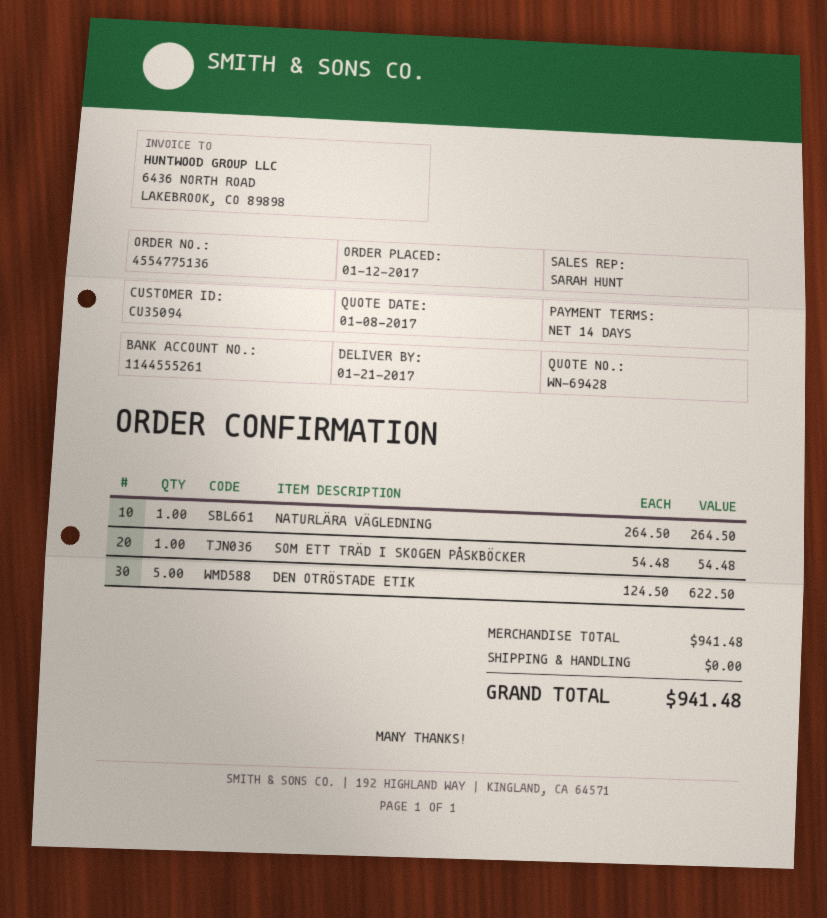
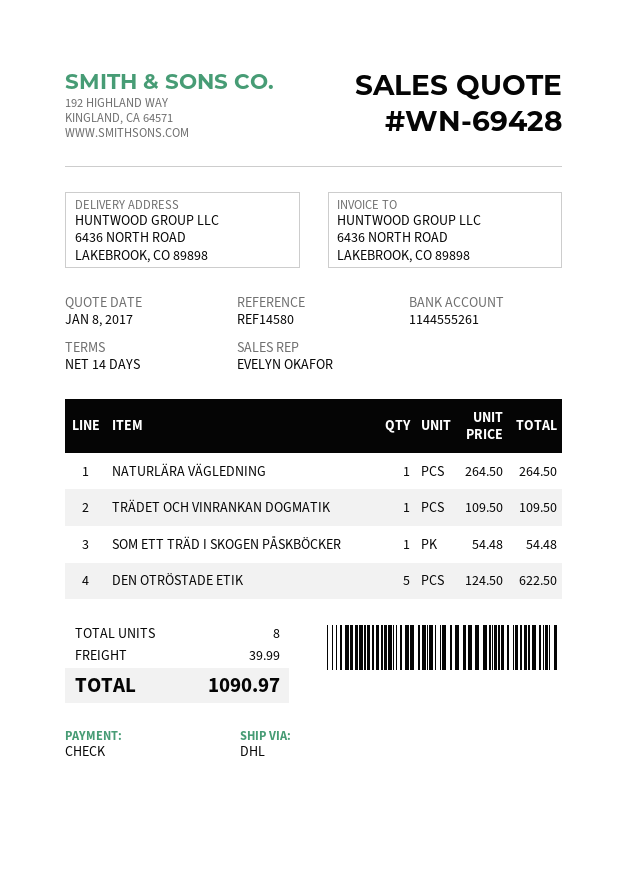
sales rep: SARAH HUNT -> EVELYN OKAFOR
TRÄDET OCH VINRANKAN DOGMATIK: none -> 1 x 109.50 = 109.50
shipping: 0.00 -> 39.99
total: 941.48 -> 1090.97

